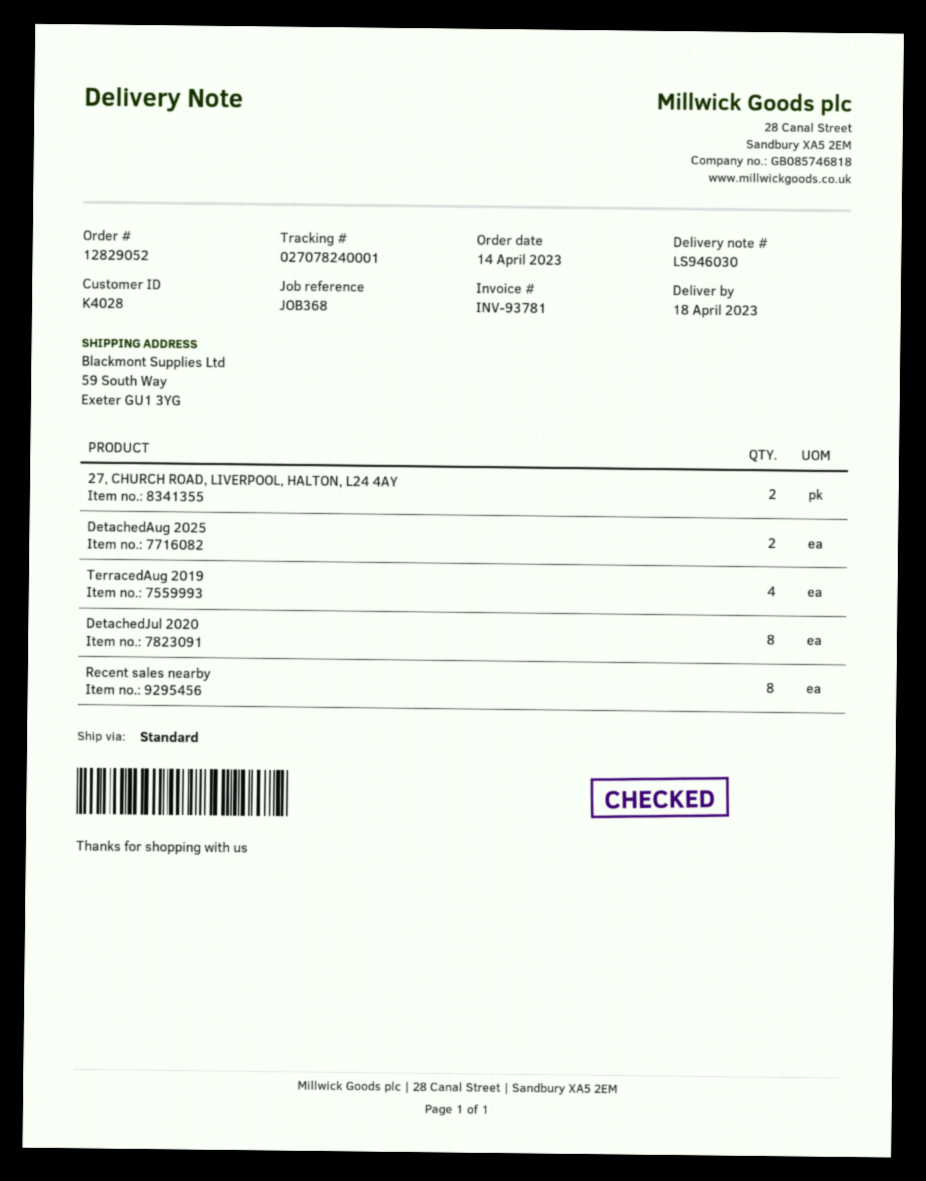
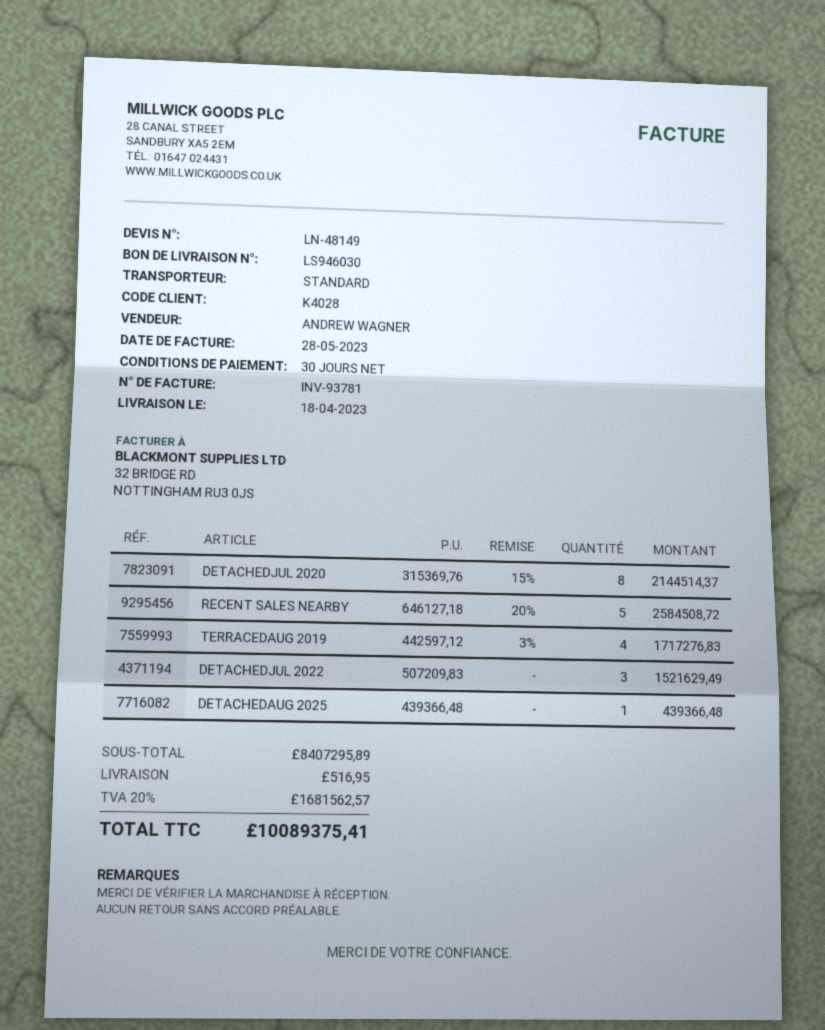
27, CHURCH ROAD, LIVERPOOL, HALTON, L24 4AY: 2 -> none
DetachedAug 2025: 2 -> 1
Recent sales nearby: 8 -> 5
DETACHEDJUL 2022: none -> 3

